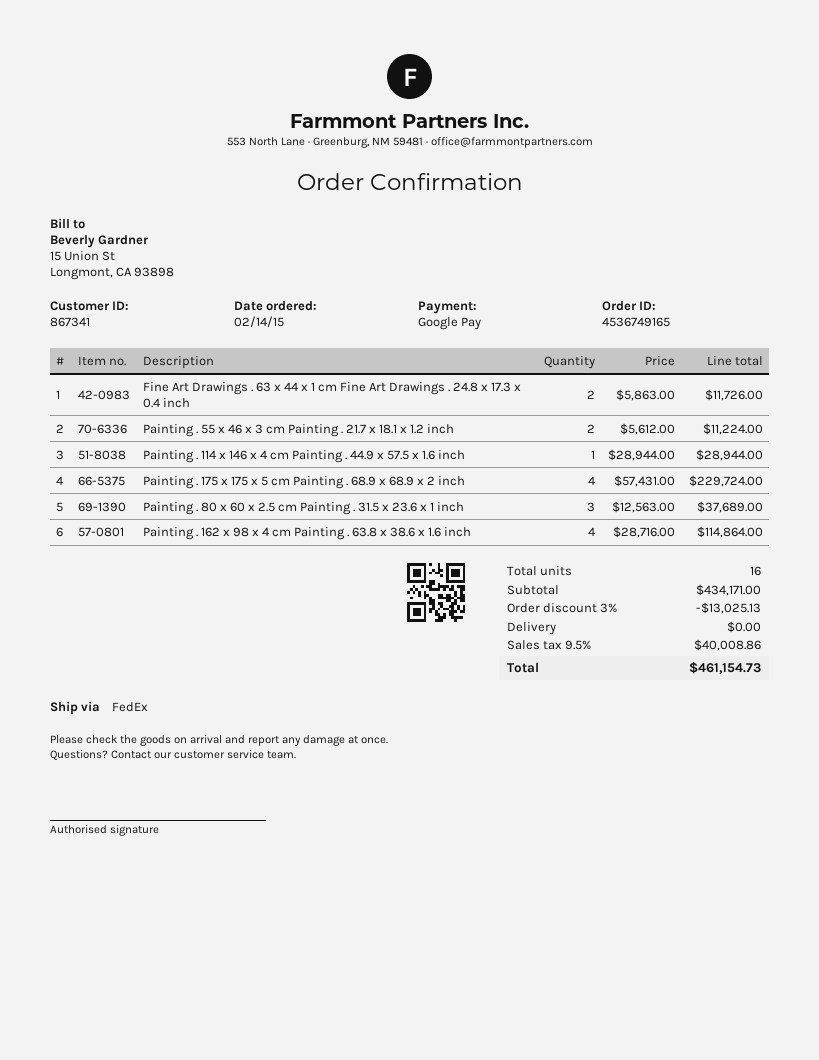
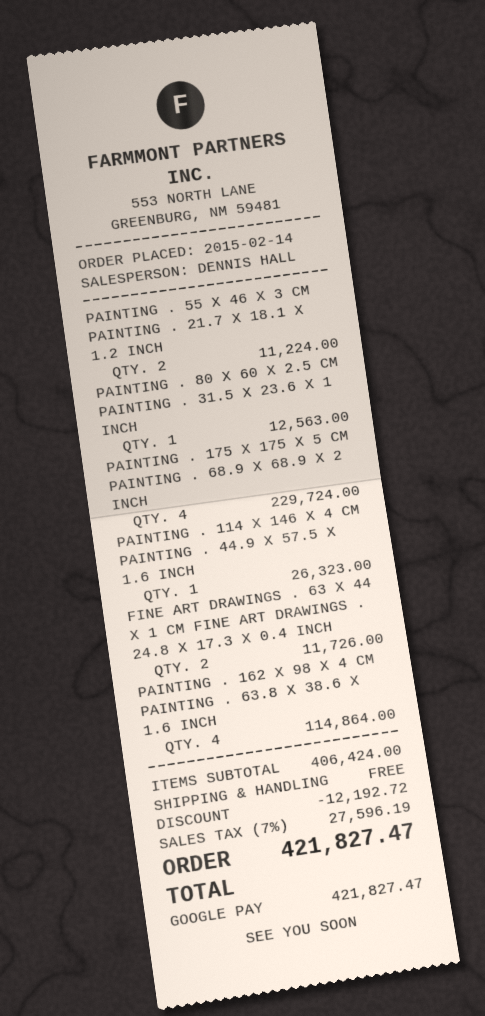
Painting . 114 x 146 x 4 cm Painting . 44.9 x 57.5 x 1.6 inch: 1 for 28944.00 -> 1 for 26323.00
Painting . 80 x 60 x 2.5 cm Painting . 31.5 x 23.6 x 1 inch: 3 for 37689.00 -> 1 for 12563.00
subtotal: 434171.00 -> 406424.00
discount: 13025.13 -> 12192.72
tax: 9.5% = 40008.86 -> 7% = 27596.19
total: 461154.73 -> 421827.47

